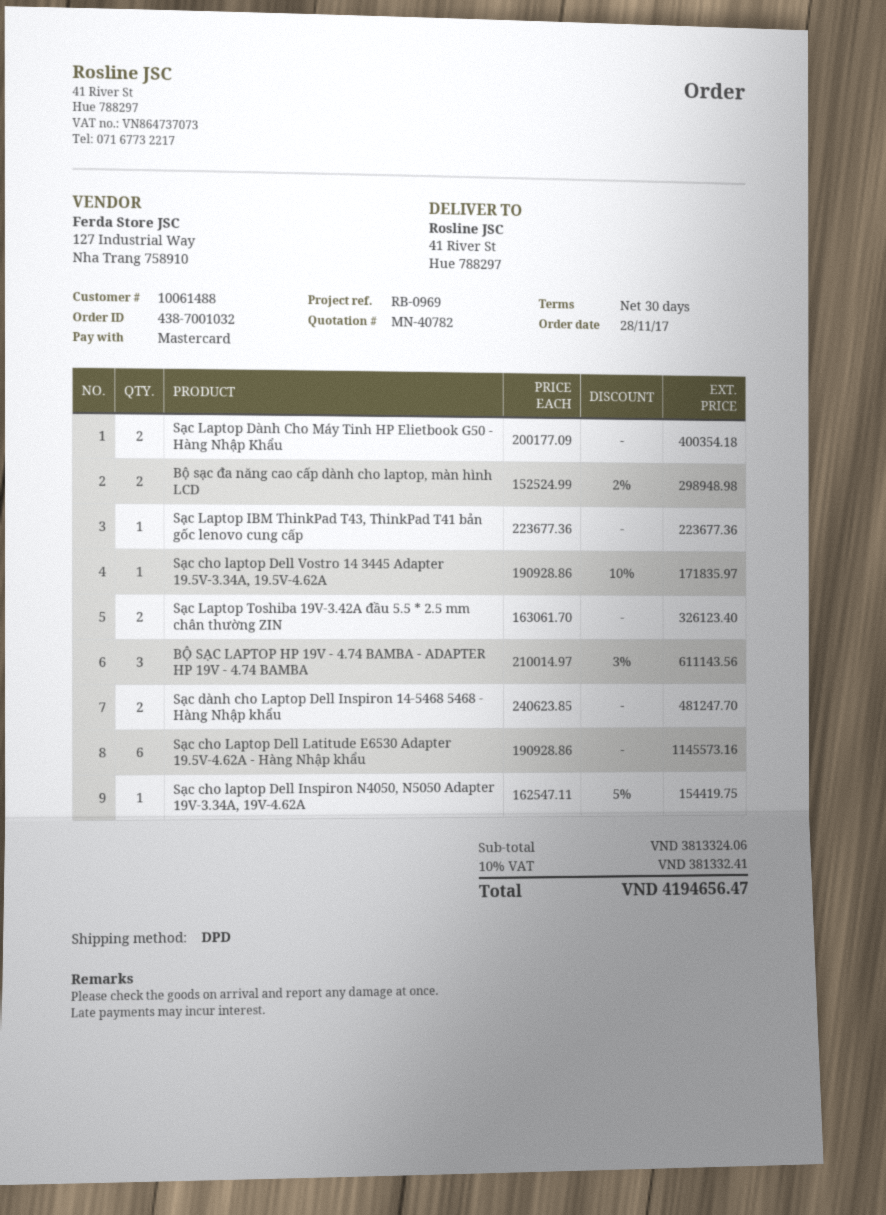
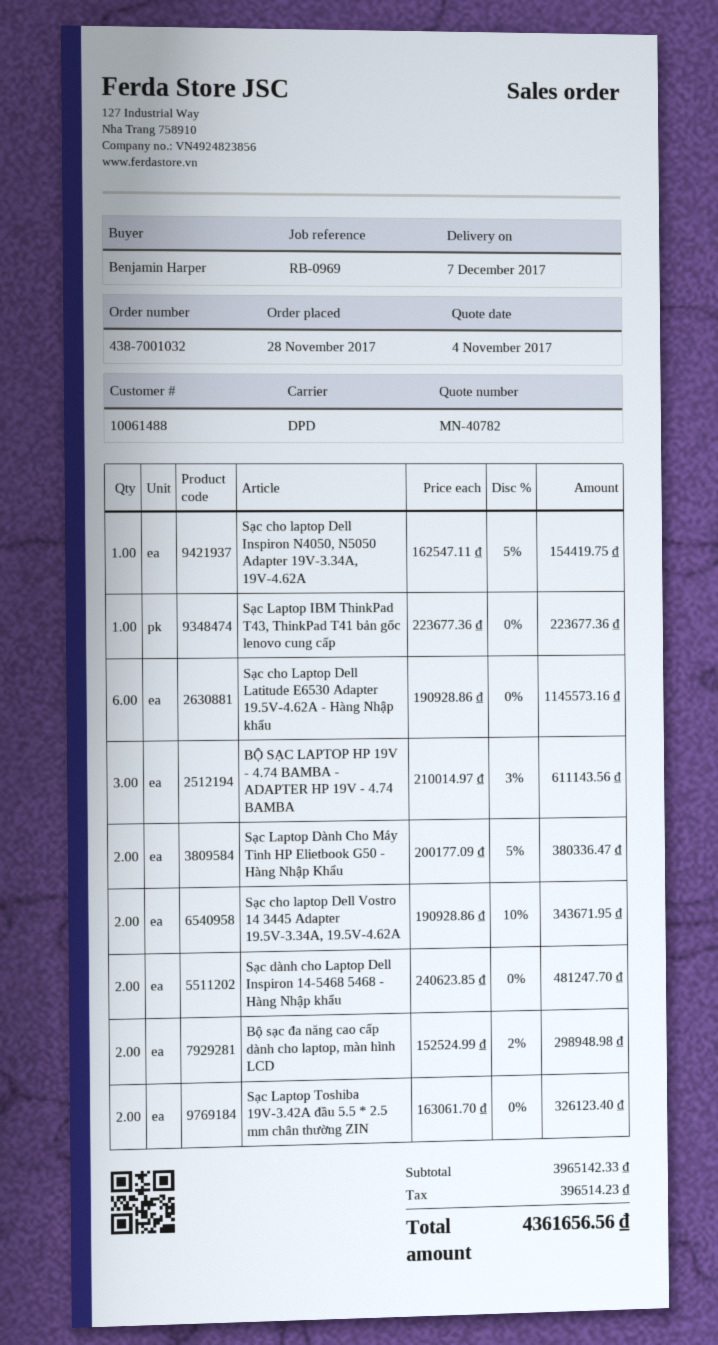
Sạc Laptop Dành Cho Máy Tinh HP Elietbook G50 - Hàng Nhập Khẩu: 2 x 200177.09 = 400354.18 -> 2 x 200177.09 - 5% = 380336.47
Sạc cho laptop Dell Vostro 14 3445 Adapter 19.5V-3.34A, 19.5V-4.62A: 1 x 190928.86 - 10% = 171835.97 -> 2 x 190928.86 - 10% = 343671.95
subtotal: 3813324.06 -> 3965142.33
tax: 381332.41 -> 396514.23
total: 4194656.47 -> 4361656.56

